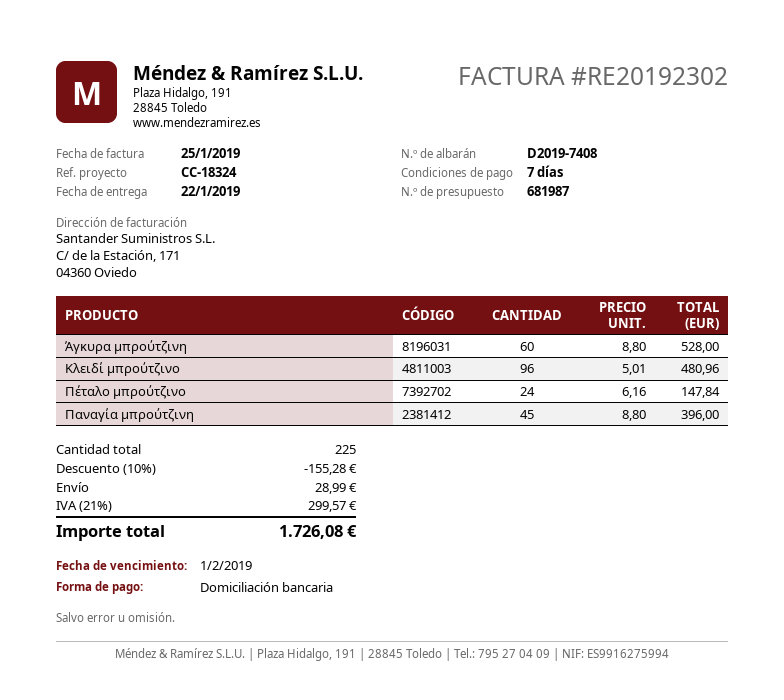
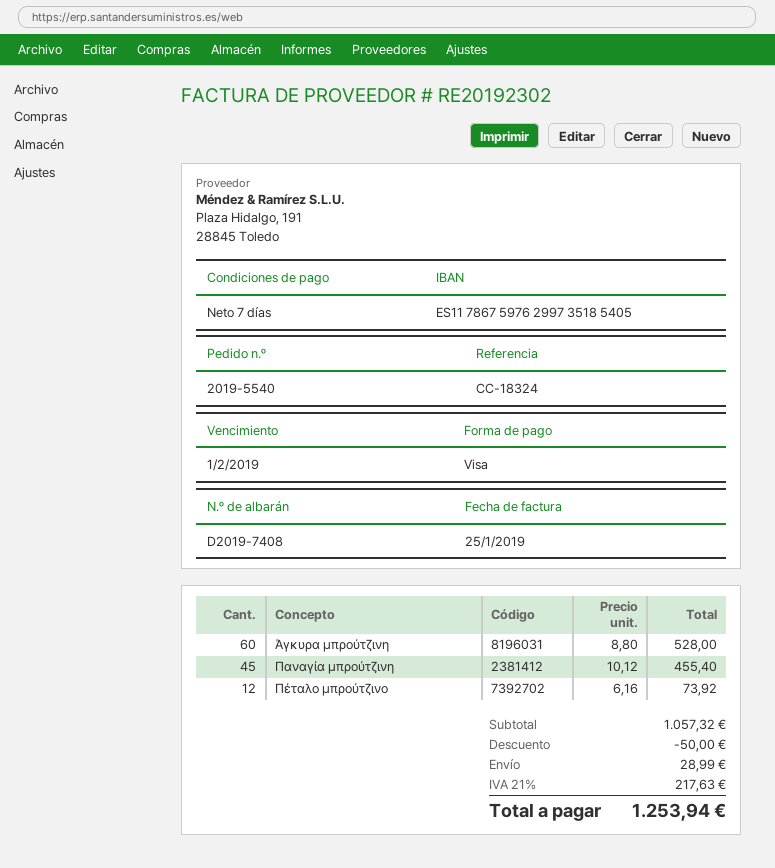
payment method: direct debit -> Visa
Κλειδί μπρούτζινο: 96 x 5.01 = 480.96 -> none
Πέταλο μπρούτζινο: 24 x 6.16 = 147.84 -> 12 x 6.16 = 73.92
Παναγία μπρούτζινη: 45 x 8.80 = 396.00 -> 45 x 10.12 = 455.40
discount: 155.28 -> 50.00
tax: 21% = 299.57 -> 21% = 217.63
total: 1726.08 -> 1253.94

